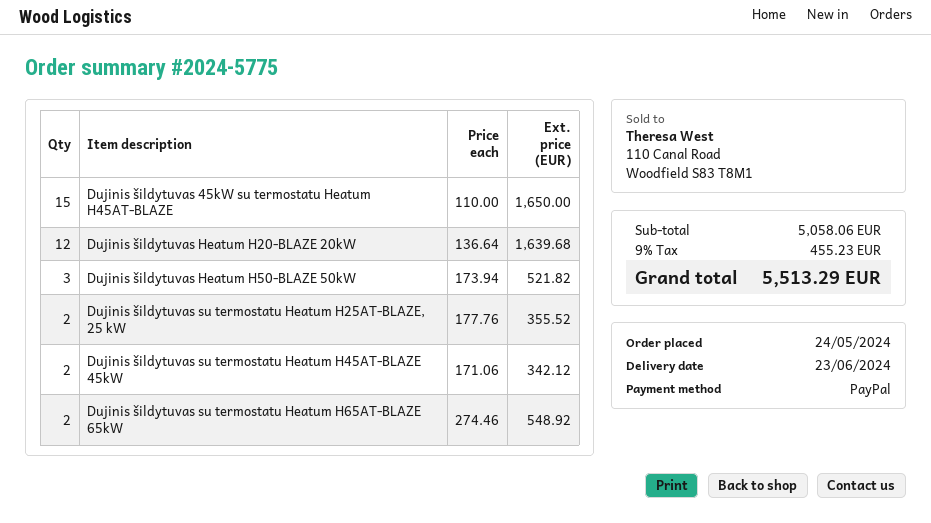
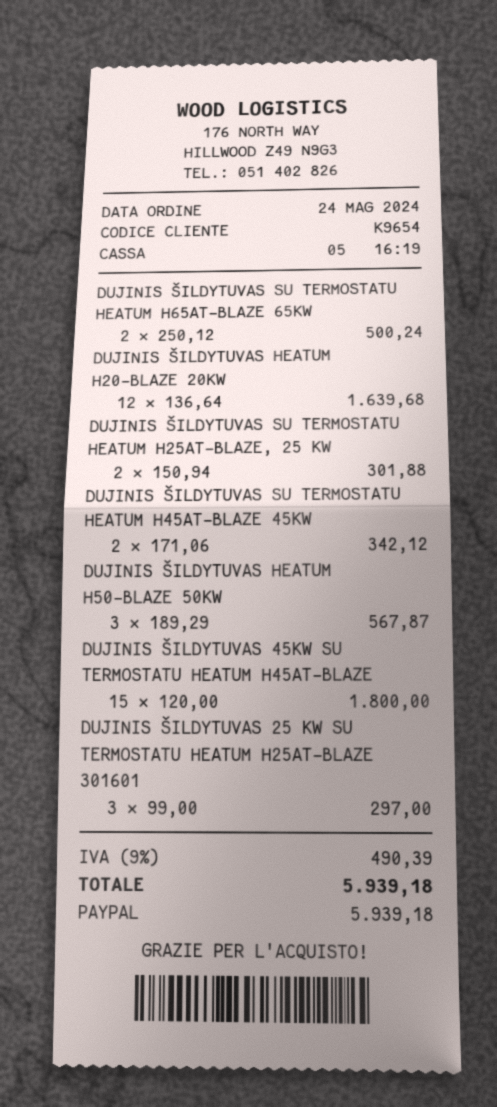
Dujinis šildytuvas 45kW su termostatu Heatum H45AT-BLAZE: 15 x 110.00 = 1650.00 -> 15 x 120.00 = 1800.00
Dujinis šildytuvas Heatum H50-BLAZE 50kW: 3 x 173.94 = 521.82 -> 3 x 189.29 = 567.87
Dujinis šildytuvas su termostatu Heatum H25AT-BLAZE, 25 kW: 2 x 177.76 = 355.52 -> 2 x 150.94 = 301.88
Dujinis šildytuvas su termostatu Heatum H65AT-BLAZE 65kW: 2 x 274.46 = 548.92 -> 2 x 250.12 = 500.24
DUJINIS ŠILDYTUVAS 25 KW SU TERMOSTATU HEATUM H25AT-BLAZE 301601: none -> 3 x 99.00 = 297.00
tax: 9% = 455.23 -> 9% = 490.39
total: 5513.29 -> 5939.18

